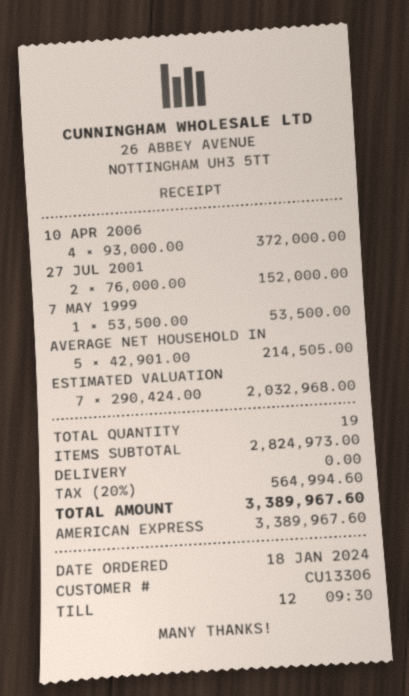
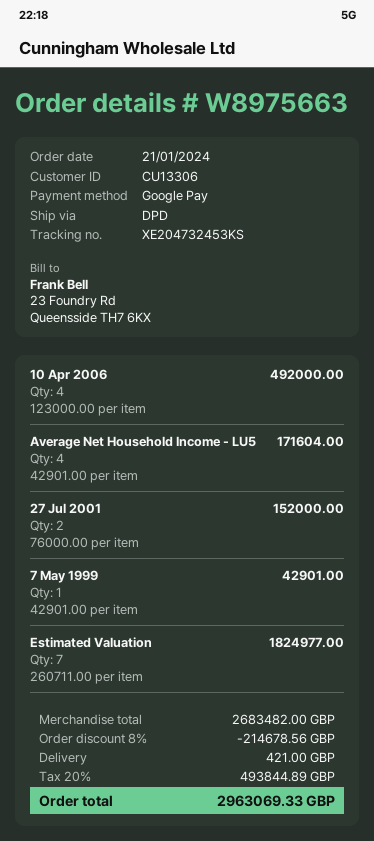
order date: 2024-01-18 -> 2024-01-21
payment method: American Express -> Google Pay
10 APR 2006: 4 x 93000.00 = 372000.00 -> 4 x 123000.00 = 492000.00
7 MAY 1999: 1 x 53500.00 = 53500.00 -> 1 x 42901.00 = 42901.00
AVERAGE NET HOUSEHOLD IN: 5 x 42901.00 = 214505.00 -> 4 x 42901.00 = 171604.00
ESTIMATED VALUATION: 7 x 290424.00 = 2032968.00 -> 7 x 260711.00 = 1824977.00
subtotal: 2824973.00 -> 2683482.00
discount: none -> 8% = 214678.56
shipping: 0.00 -> 421.00
tax: 20% = 564994.60 -> 20% = 493844.89
total: 3389967.60 -> 2963069.33

